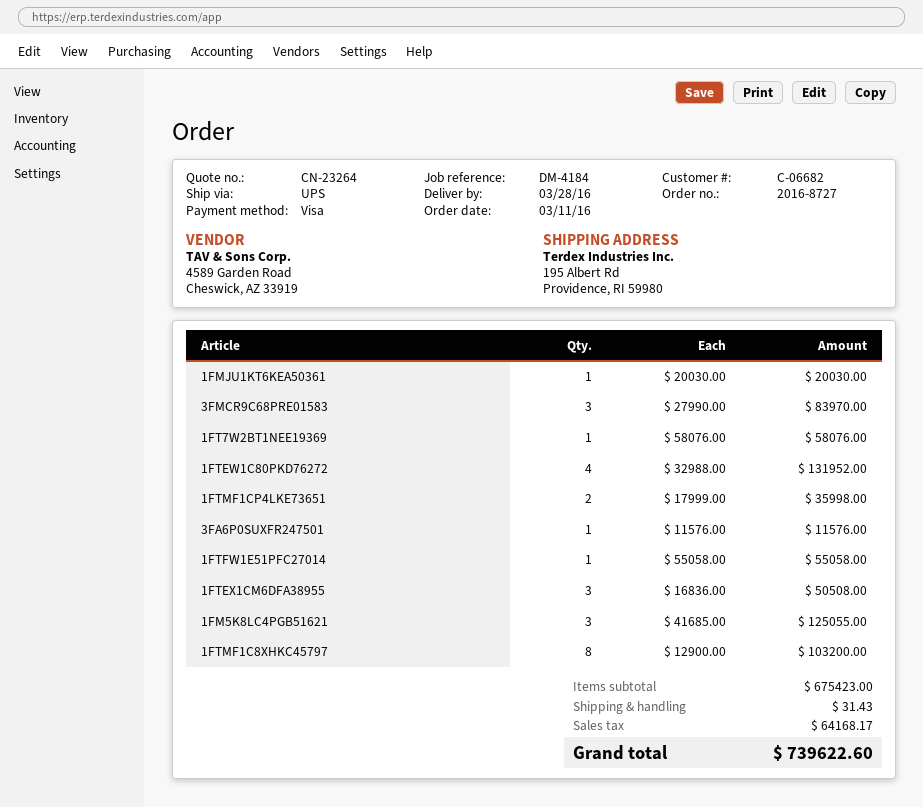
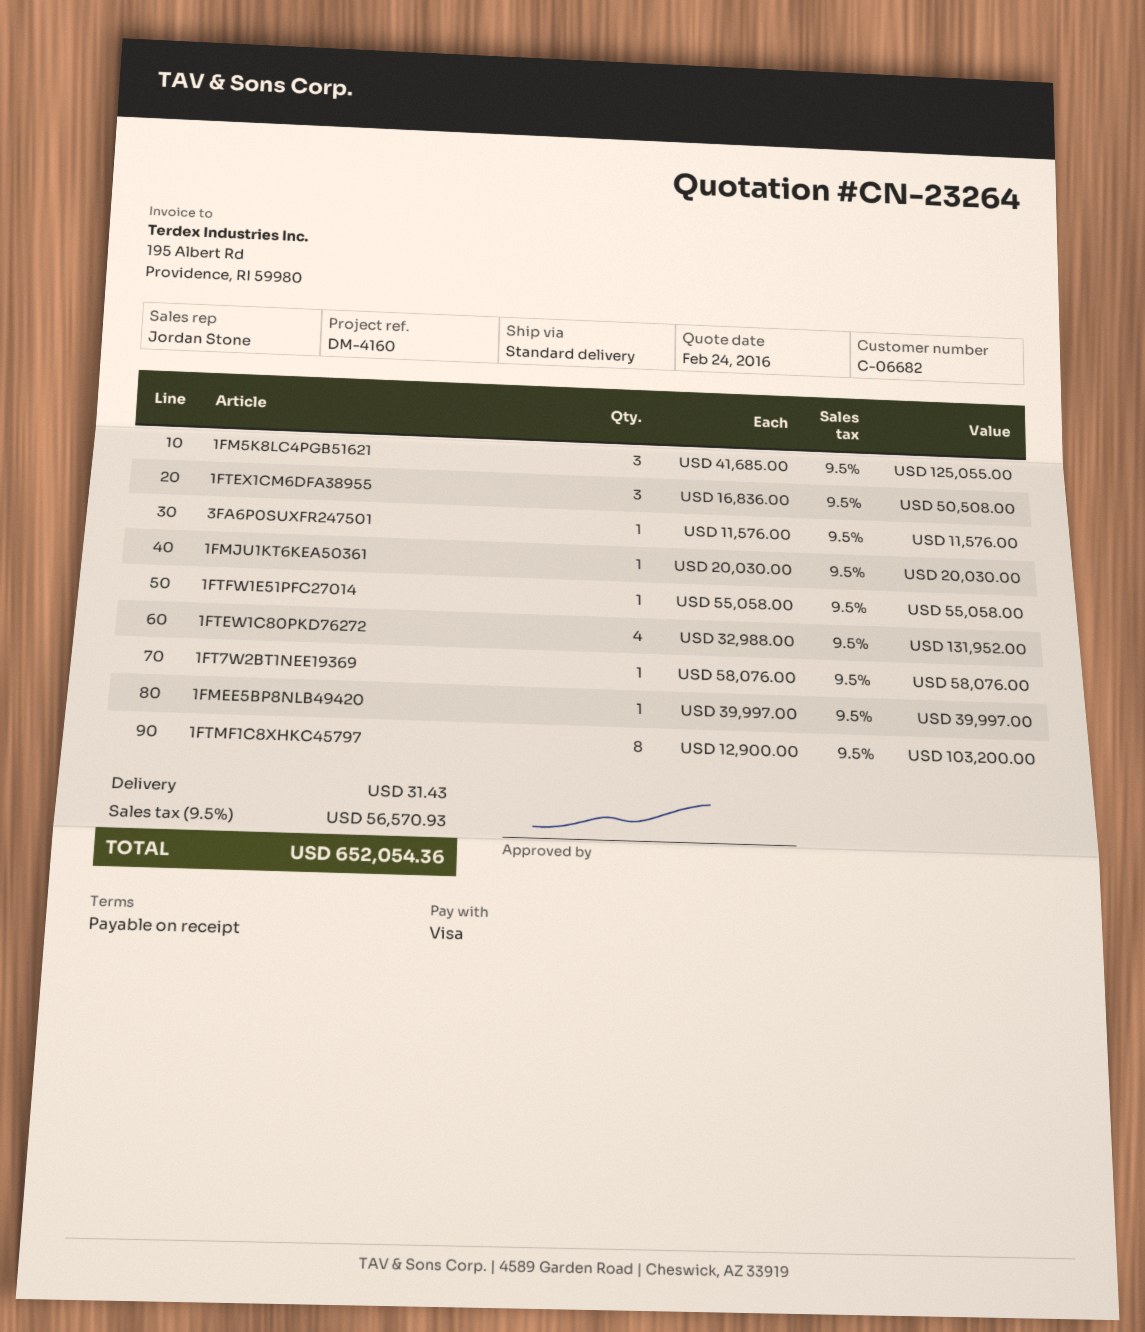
reference: DM-4184 -> DM-4160
shipping method: UPS -> standard
3FMCR9C68PRE01583: 3 x 27990.00 = 83970.00 -> none
1FTMF1CP4LKE73651: 2 x 17999.00 = 35998.00 -> none
1FMEE5BP8NLB49420: none -> 1 x 39997.00 = 39997.00
tax: 64168.17 -> 56570.93
total: 739622.60 -> 652054.36

